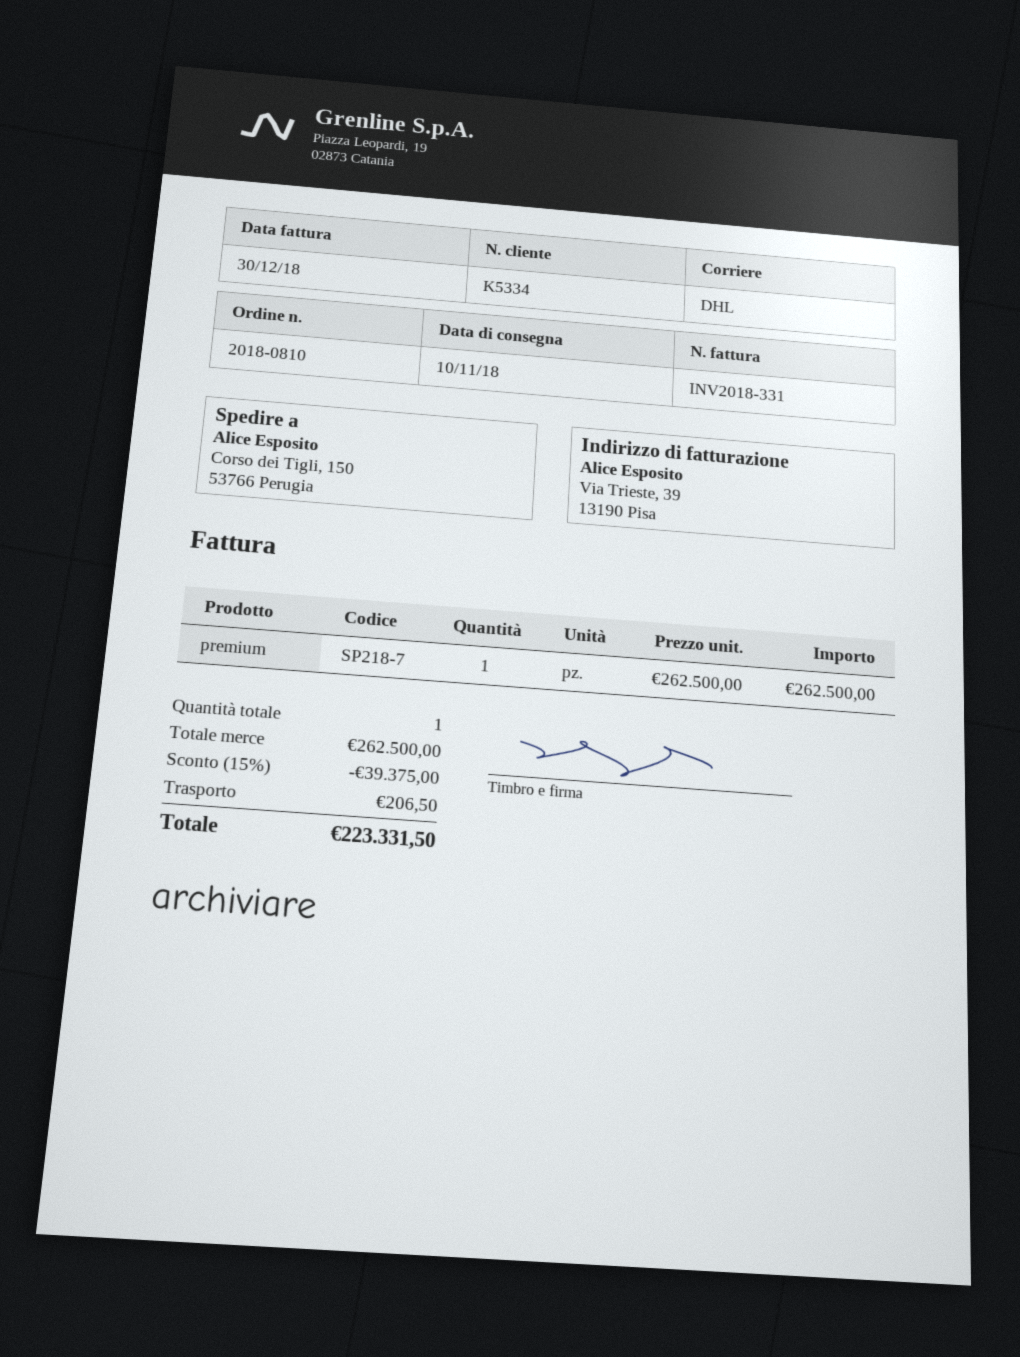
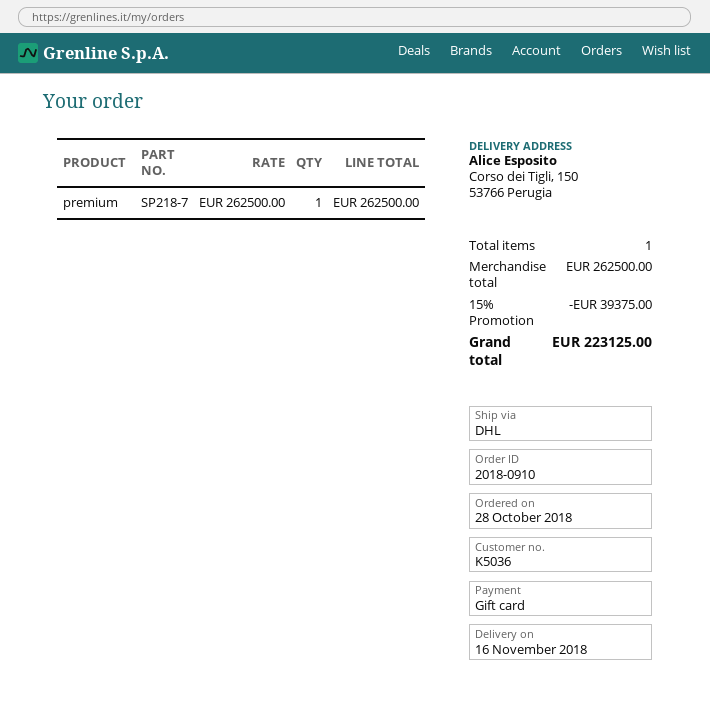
order number: 2018-0810 -> 2018-0910
delivery date: 2018-11-10 -> 2018-11-16
customer number: K5334 -> K5036
shipping: 206.50 -> none
total: 223331.50 -> 223125.00

